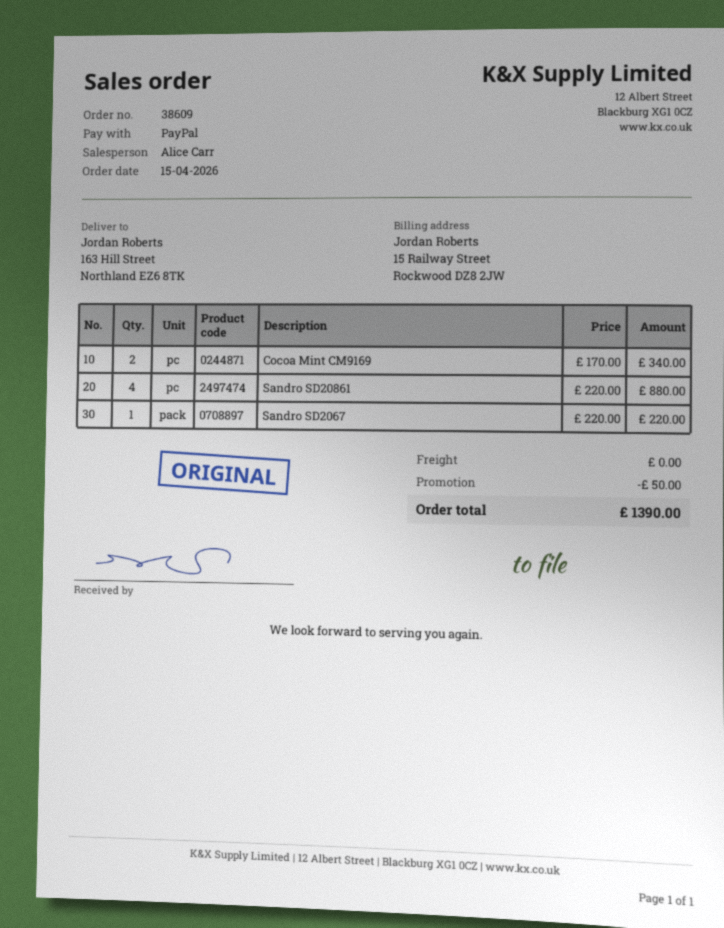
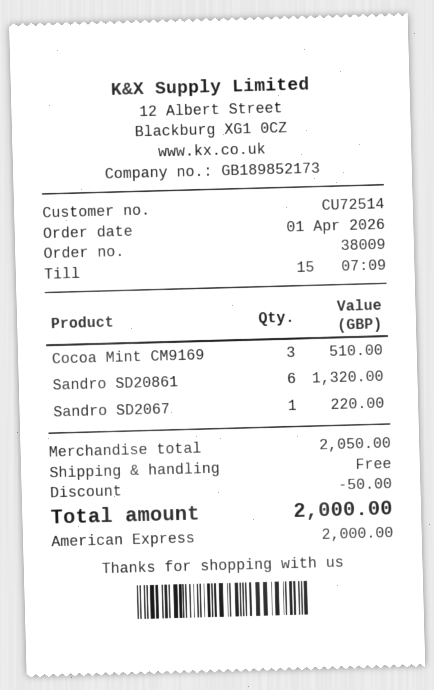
order number: 38609 -> 38009
order date: 2026-04-15 -> 2026-04-01
payment method: PayPal -> American Express
Cocoa Mint CM9169: 2 for 340.00 -> 3 for 510.00
Sandro SD20861: 4 for 880.00 -> 6 for 1320.00
total: 1390.00 -> 2000.00

